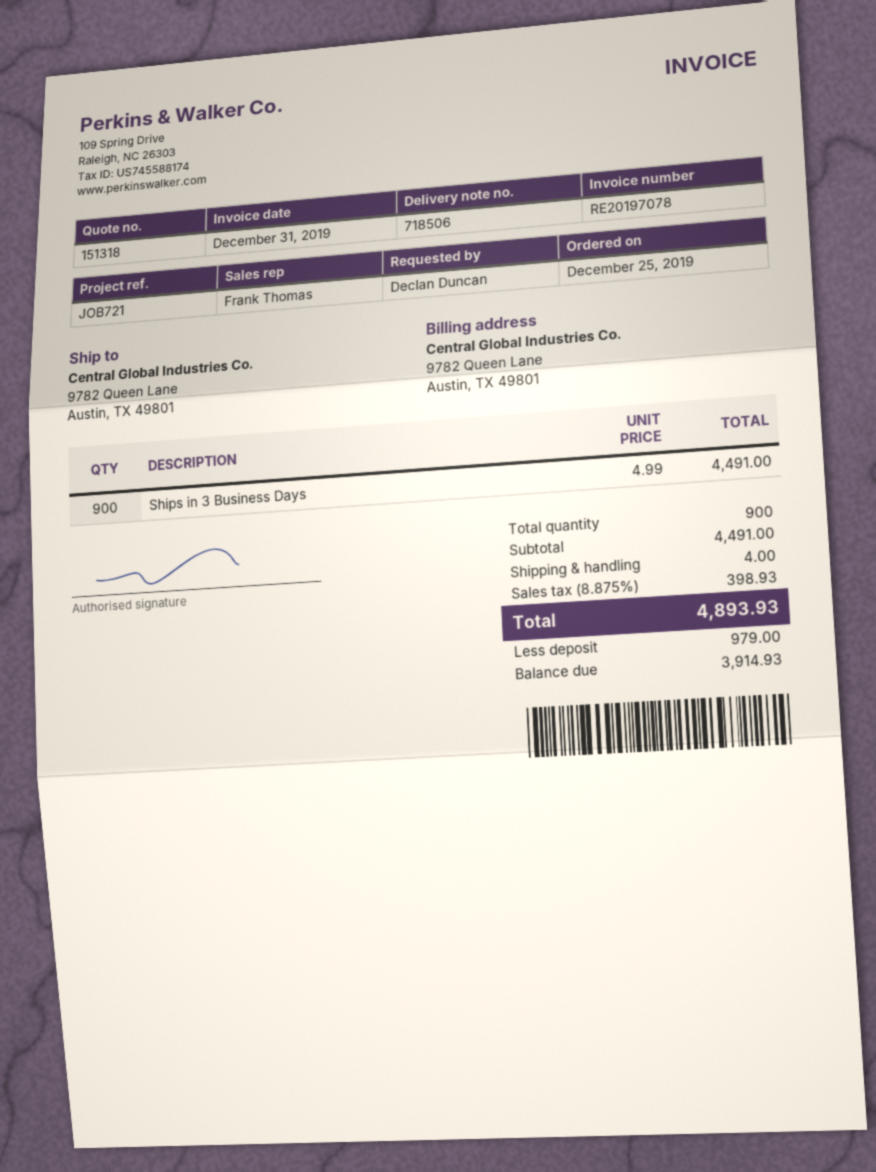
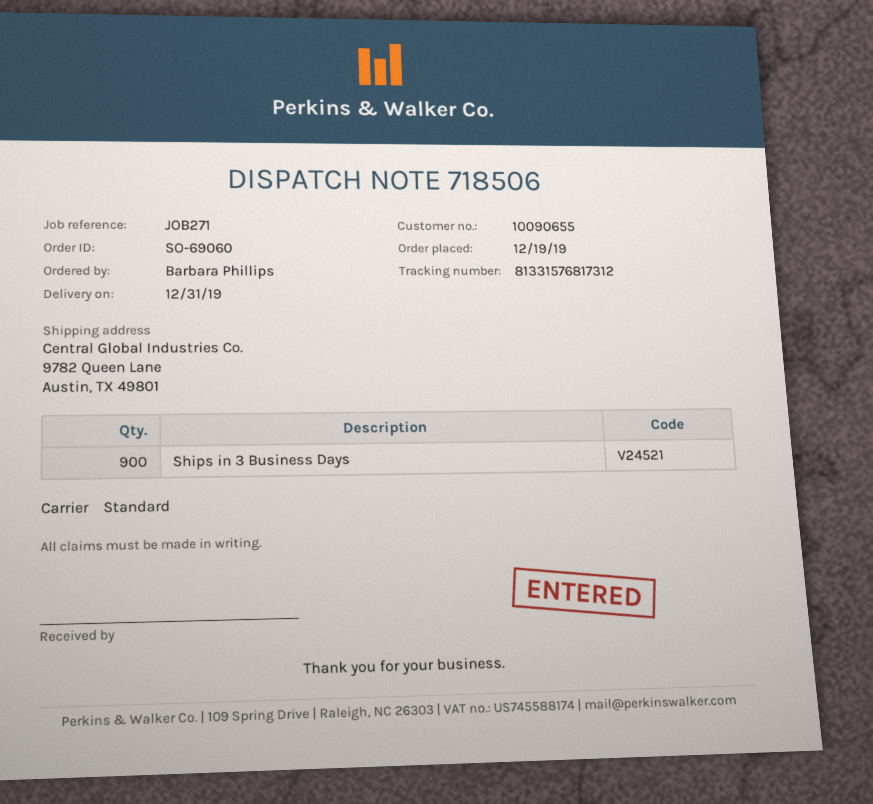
order date: 2019-12-25 -> 2019-12-19
reference: JOB721 -> JOB271
ordered by: Declan Duncan -> Barbara Phillips

